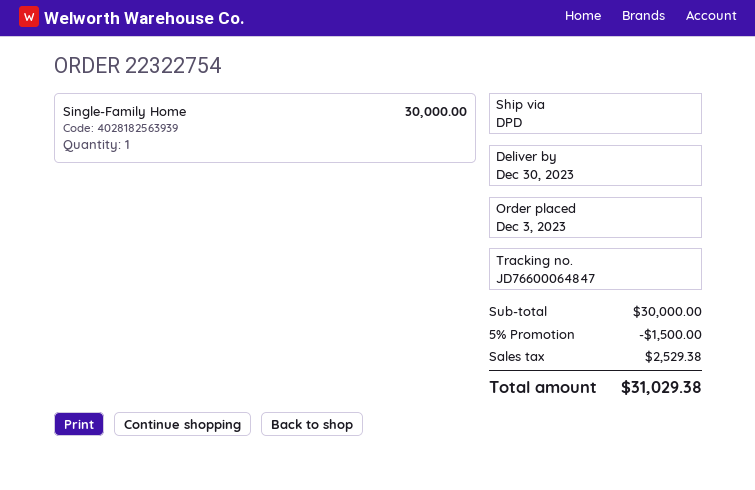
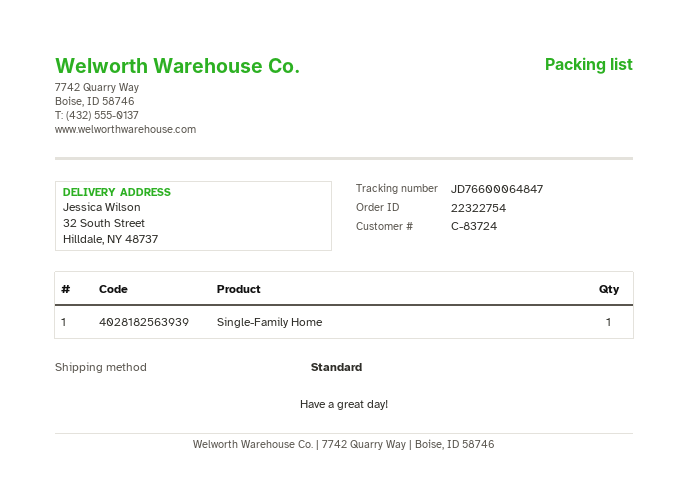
shipping method: DPD -> standard

